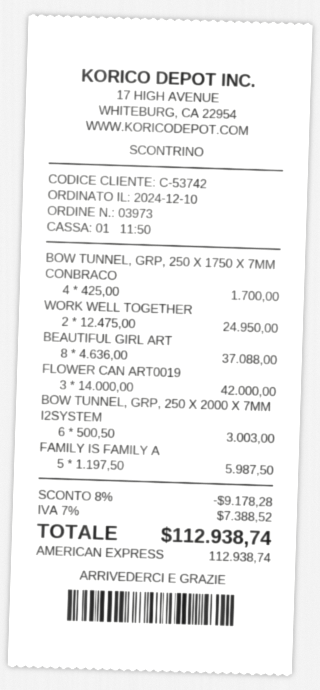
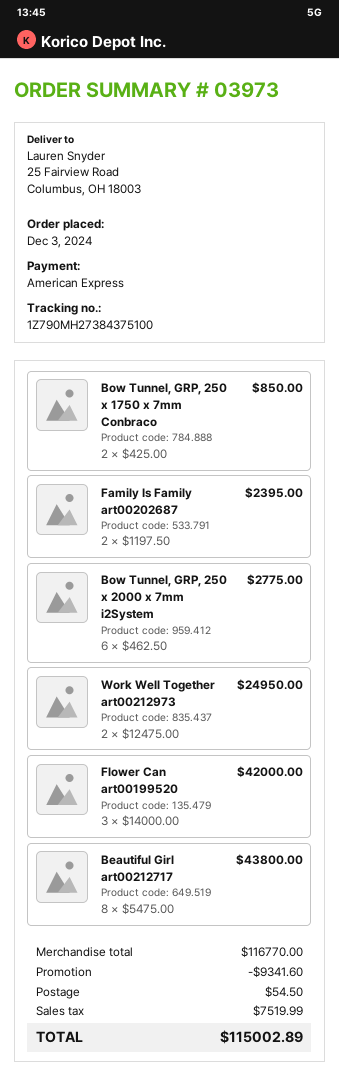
order date: 2024-12-10 -> 2024-12-03
BOW TUNNEL, GRP, 250 X 1750 X 7MM CONBRACO: 4 x 425.00 = 1700.00 -> 2 x 425.00 = 850.00
BEAUTIFUL GIRL ART: 8 x 4636.00 = 37088.00 -> 8 x 5475.00 = 43800.00
BOW TUNNEL, GRP, 250 X 2000 X 7MM I2SYSTEM: 6 x 500.50 = 3003.00 -> 6 x 462.50 = 2775.00
FAMILY IS FAMILY A: 5 x 1197.50 = 5987.50 -> 2 x 1197.50 = 2395.00
discount: 9178.28 -> 9341.60
shipping: none -> 54.50
tax: 7388.52 -> 7519.99
total: 112938.74 -> 115002.89

